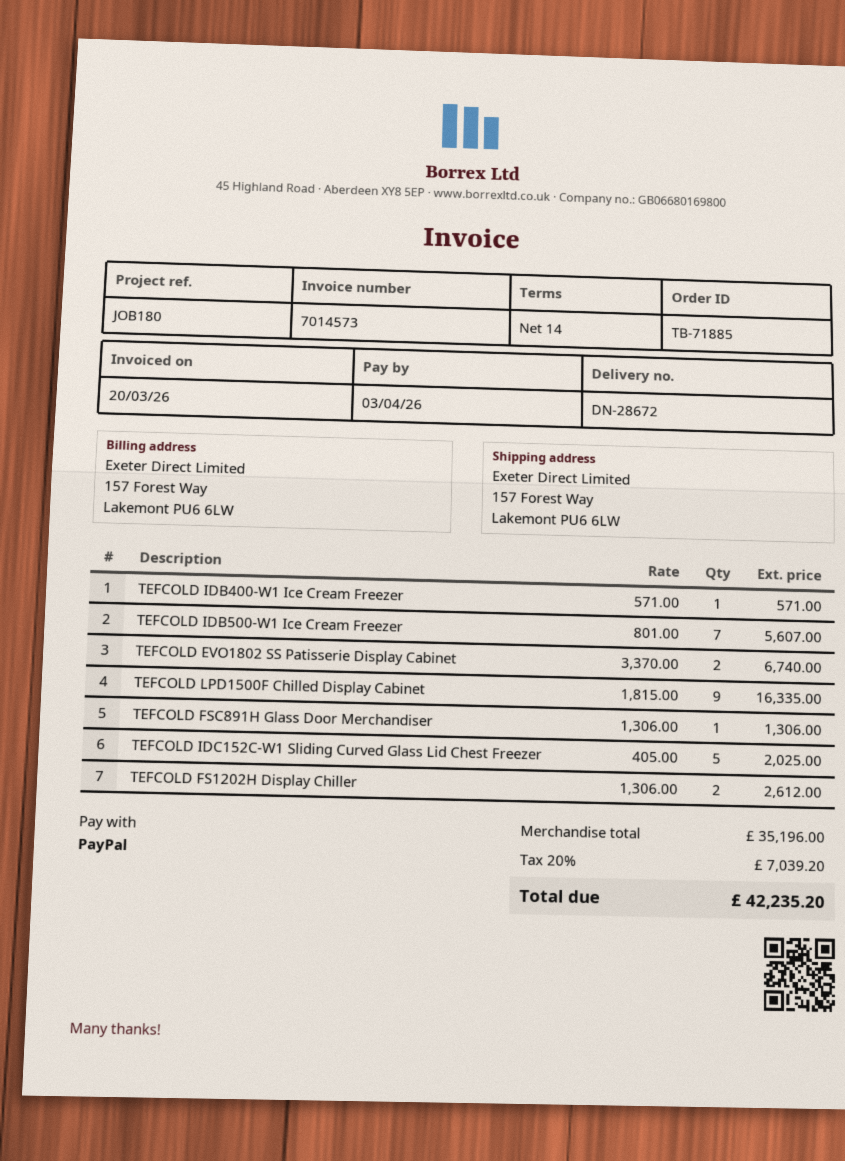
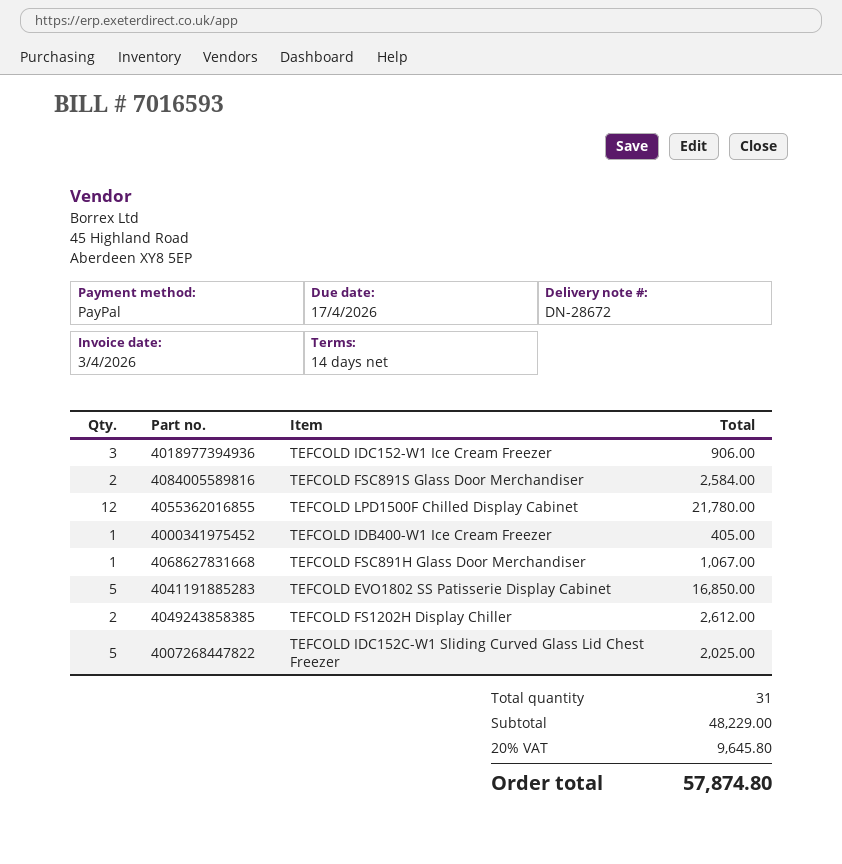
invoice number: 7014573 -> 7016593
invoice date: 2026-03-20 -> 2026-04-03
due date: 2026-04-03 -> 2026-04-17
TEFCOLD IDB400-W1 Ice Cream Freezer: 1 for 571.00 -> 1 for 405.00
TEFCOLD IDB500-W1 Ice Cream Freezer: 7 for 5607.00 -> none
TEFCOLD EVO1802 SS Patisserie Display Cabinet: 2 for 6740.00 -> 5 for 16850.00
TEFCOLD LPD1500F Chilled Display Cabinet: 9 for 16335.00 -> 12 for 21780.00
TEFCOLD FSC891H Glass Door Merchandiser: 1 for 1306.00 -> 1 for 1067.00
TEFCOLD IDC152-W1 Ice Cream Freezer: none -> 3 for 906.00
TEFCOLD FSC891S Glass Door Merchandiser: none -> 2 for 2584.00
subtotal: 35196.00 -> 48229.00
tax: 20% = 7039.20 -> 20% = 9645.80
total: 42235.20 -> 57874.80

